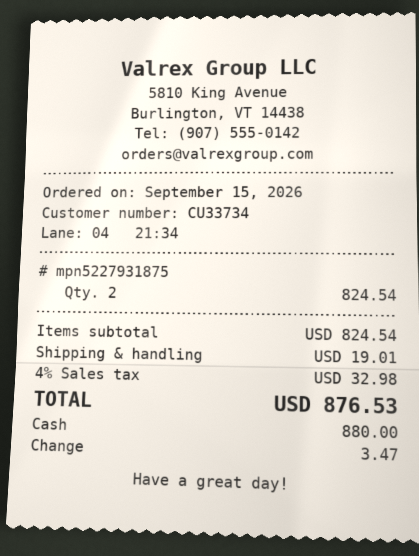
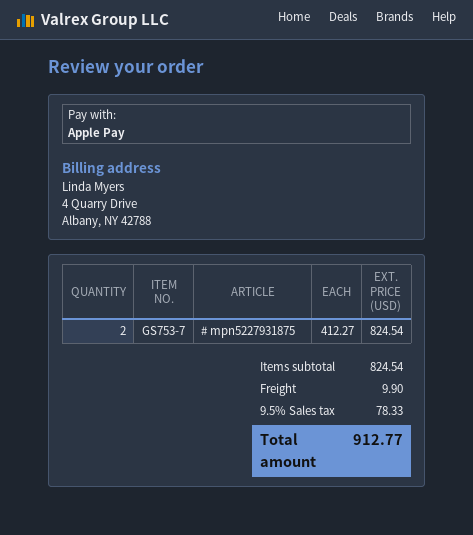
payment method: cash -> Apple Pay
shipping: 19.01 -> 9.90
tax: 4% = 32.98 -> 9.5% = 78.33
total: 876.53 -> 912.77

